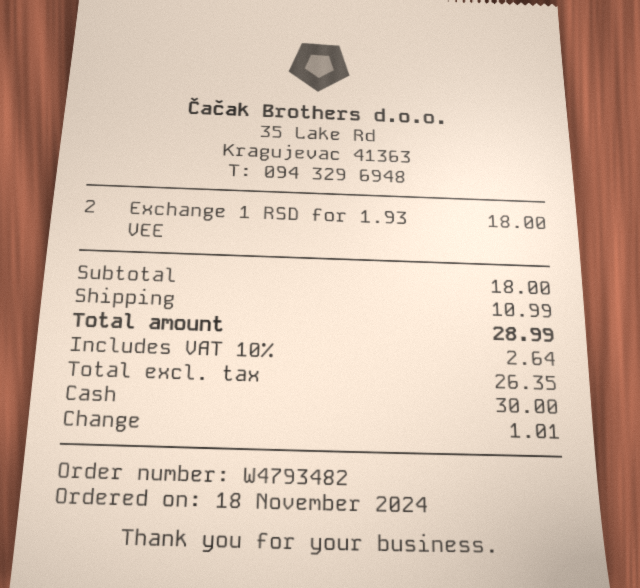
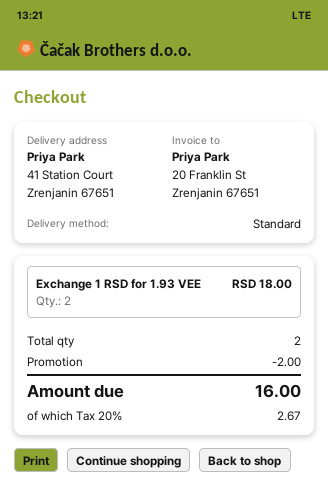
discount: none -> 2.00
shipping: 10.99 -> none
tax: 10% = 2.64 -> 20% = 2.67
total: 28.99 -> 16.00

